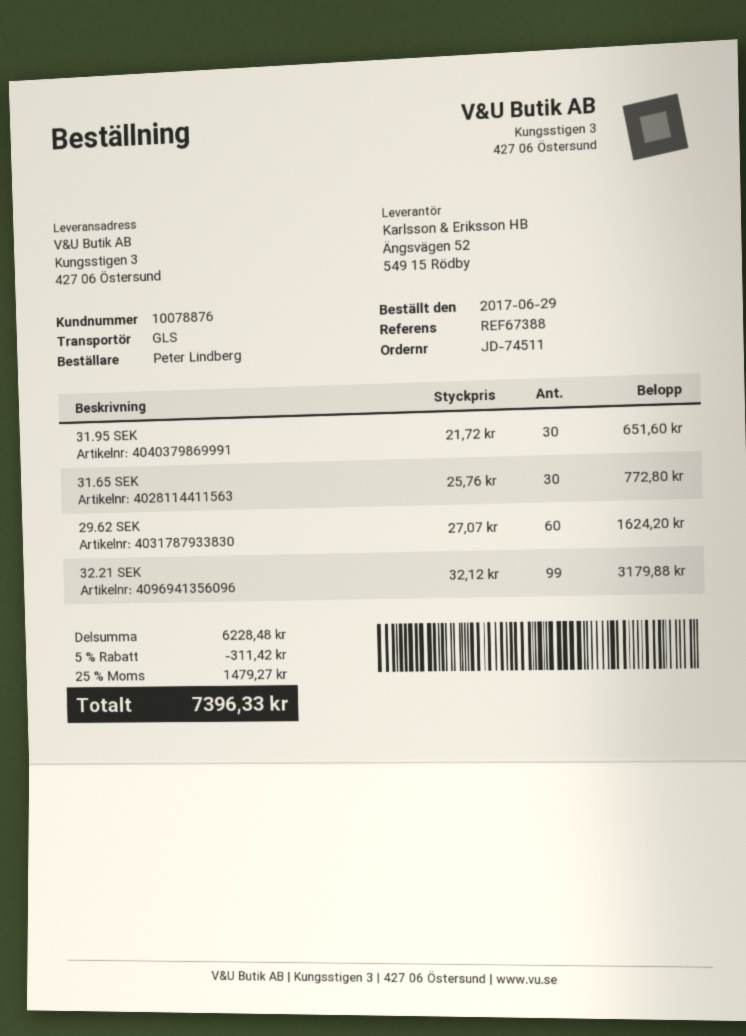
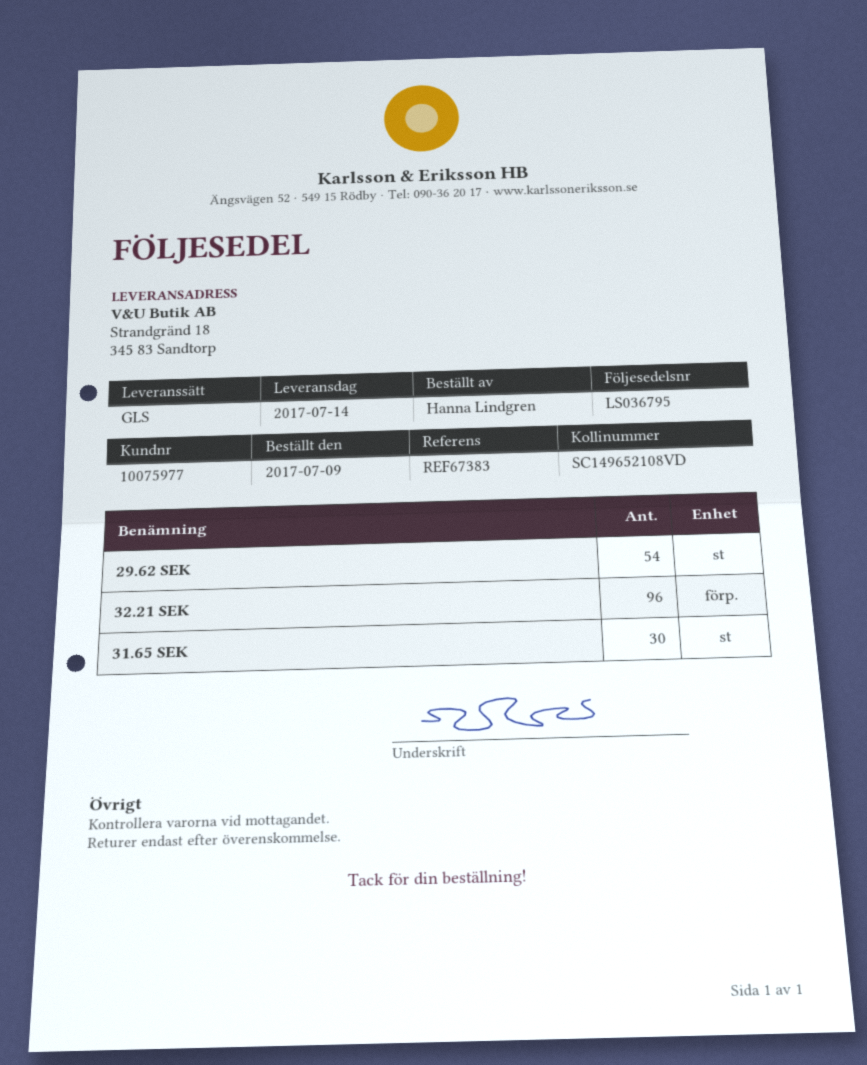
order date: 2017-06-29 -> 2017-07-09
customer number: 10078876 -> 10075977
reference: REF67388 -> REF67383
ordered by: Peter Lindberg -> Hanna Lindgren
ship to: Kungsstigen 3, 427 06 Östersund -> Strandgränd 18, 345 83 Sandtorp
31.95 SEK: 30 -> none
29.62 SEK: 60 -> 54
32.21 SEK: 99 -> 96

